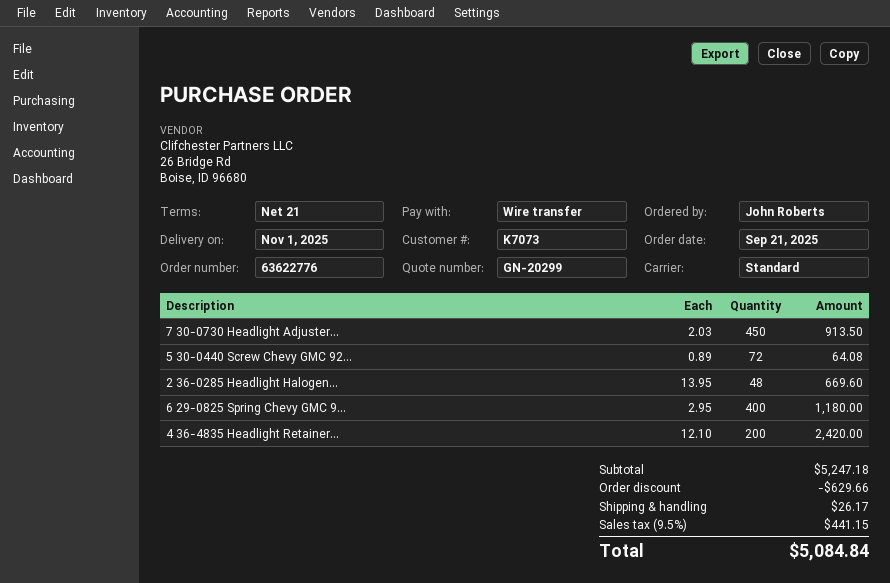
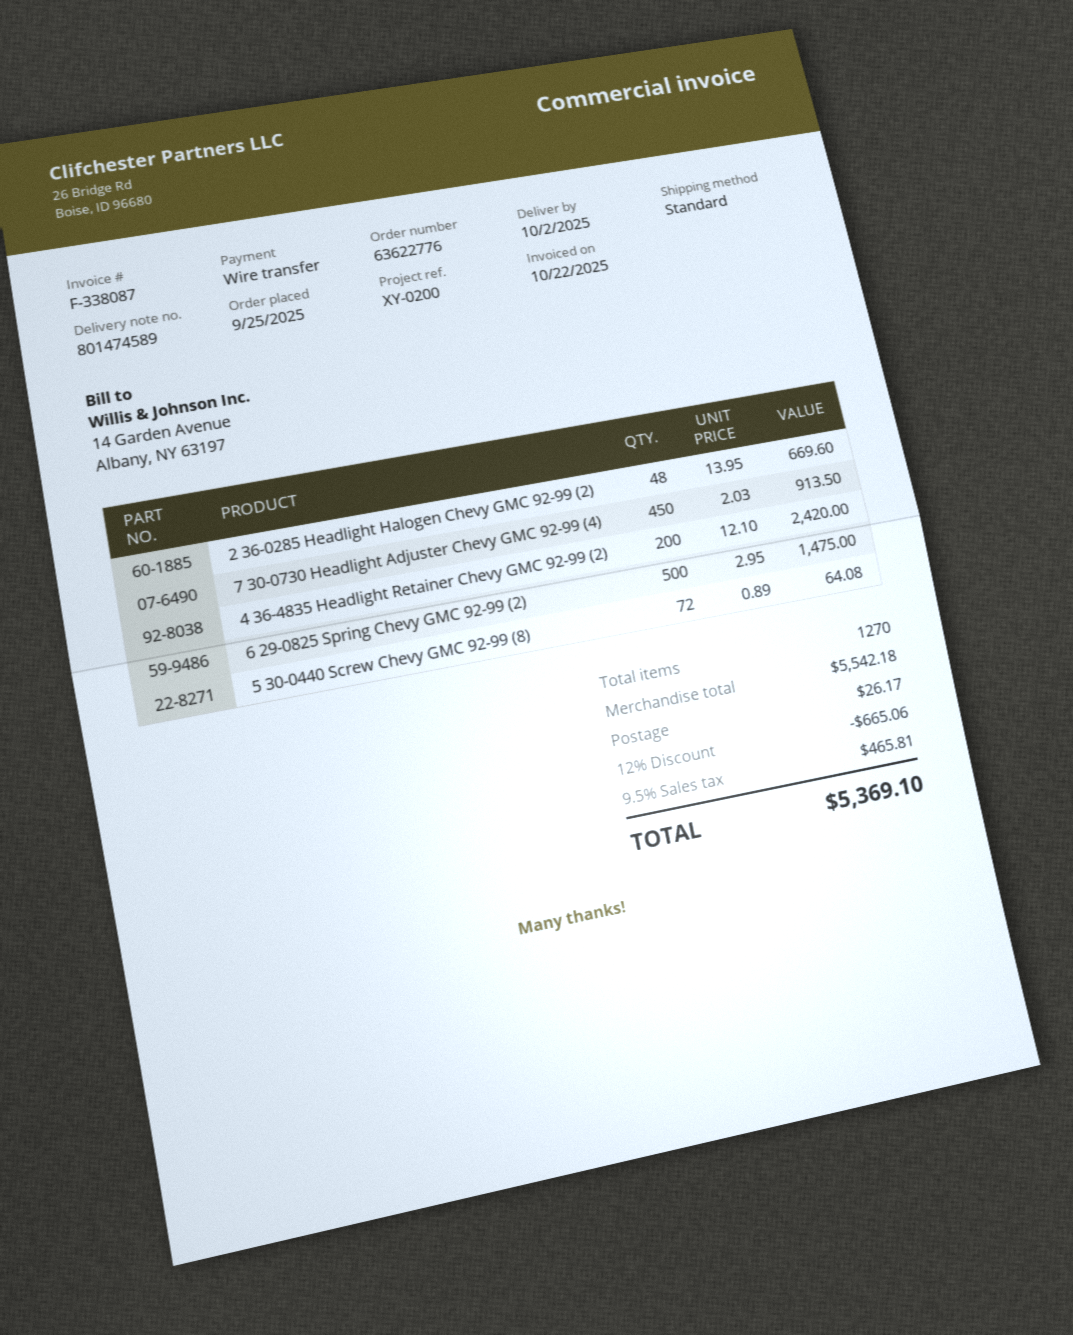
order date: 2025-09-21 -> 2025-09-25
delivery date: 2025-11-01 -> 2025-10-02
6 29-0825 Spring Chevy GMC 9...: 400 x 2.95 = 1180.00 -> 500 x 2.95 = 1475.00
subtotal: 5247.18 -> 5542.18
discount: 629.66 -> 665.06
tax: 9.5% = 441.15 -> 9.5% = 465.81
total: 5084.84 -> 5369.10

